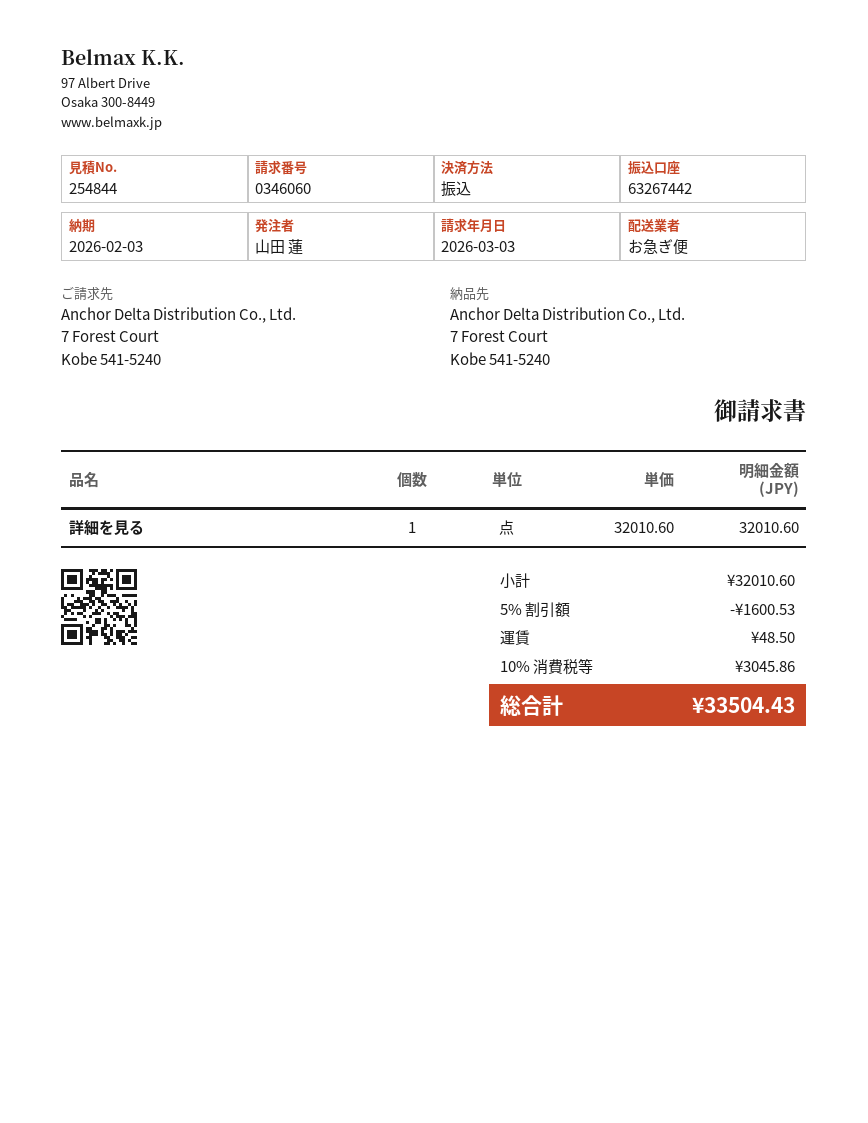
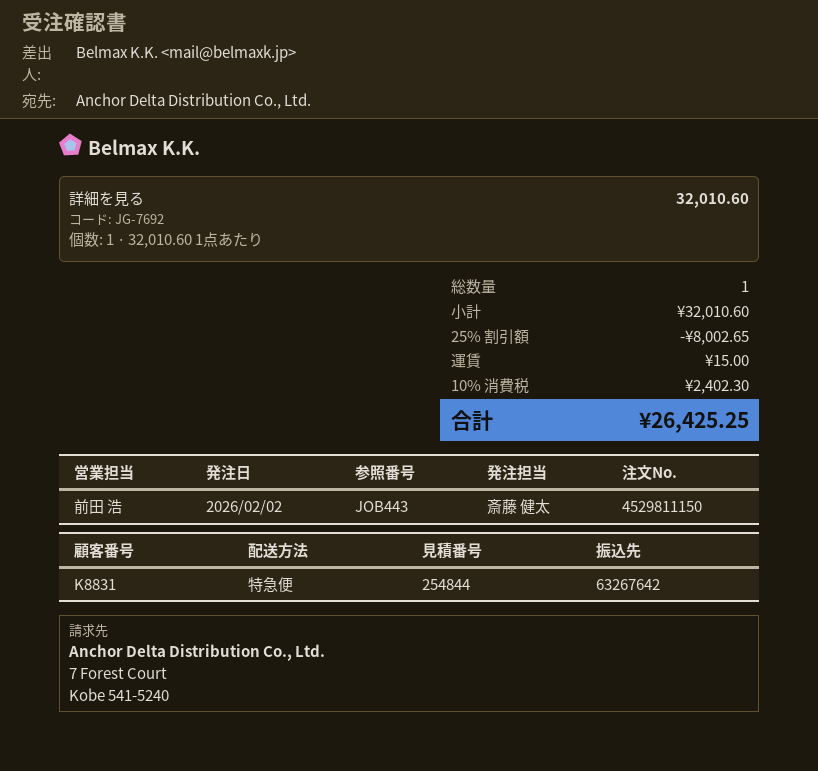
ordered by: 山田 蓮 -> 斎藤 健太
bank account: 63267442 -> 63267642
discount: 5% = 1600.53 -> 25% = 8002.65
shipping: 48.50 -> 15.00
tax: 10% = 3045.86 -> 10% = 2402.30
total: 33504.43 -> 26425.25

